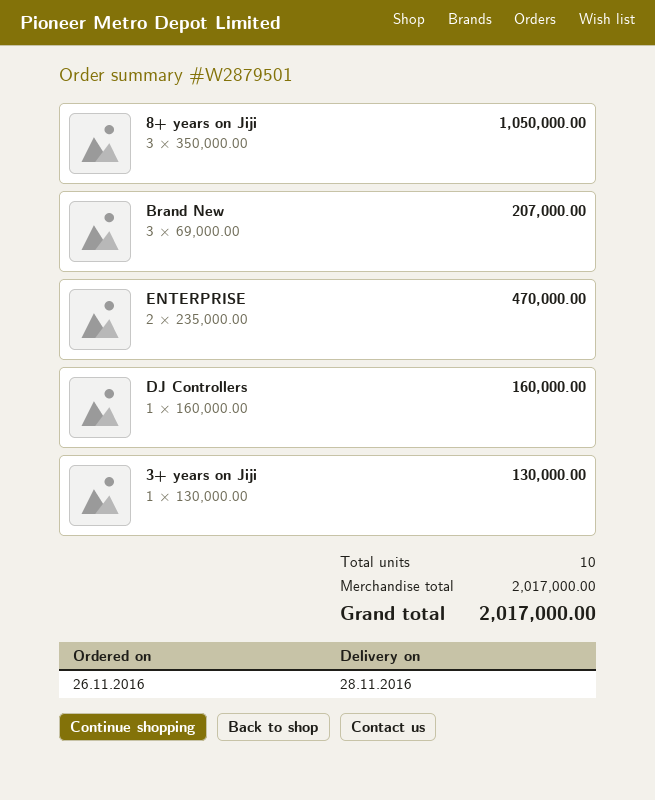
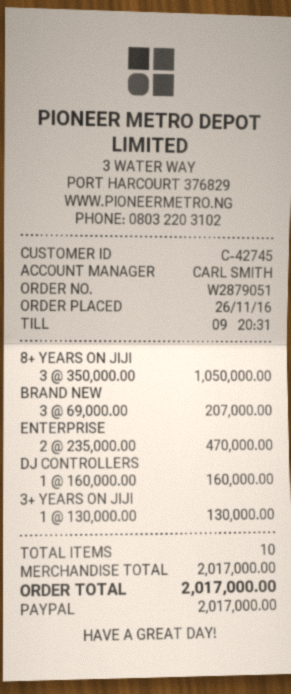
order number: W2879501 -> W2879051

